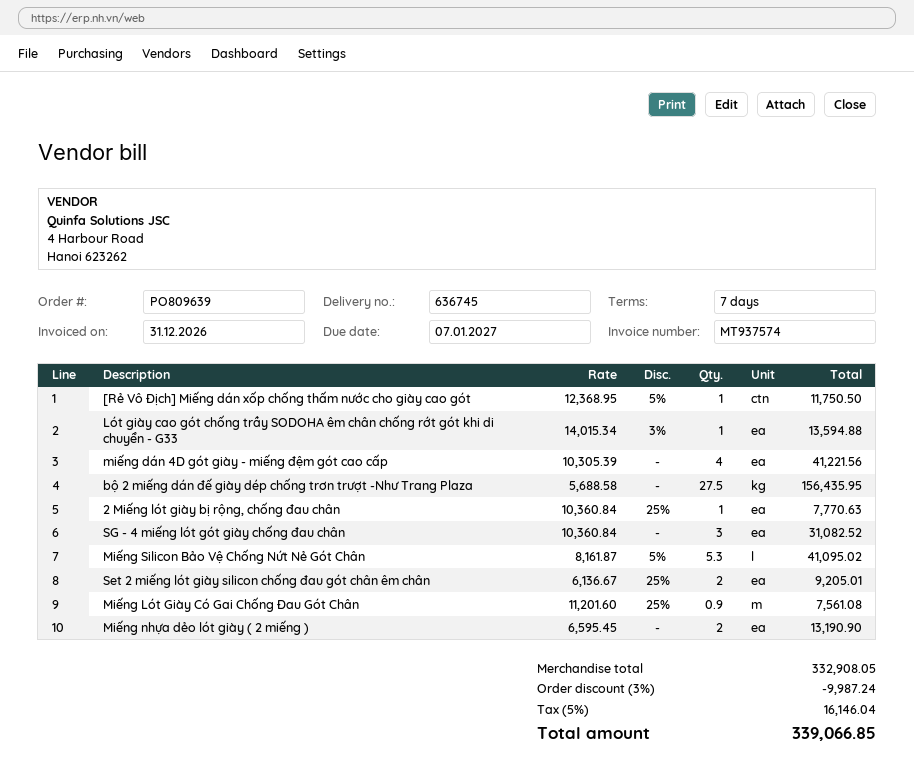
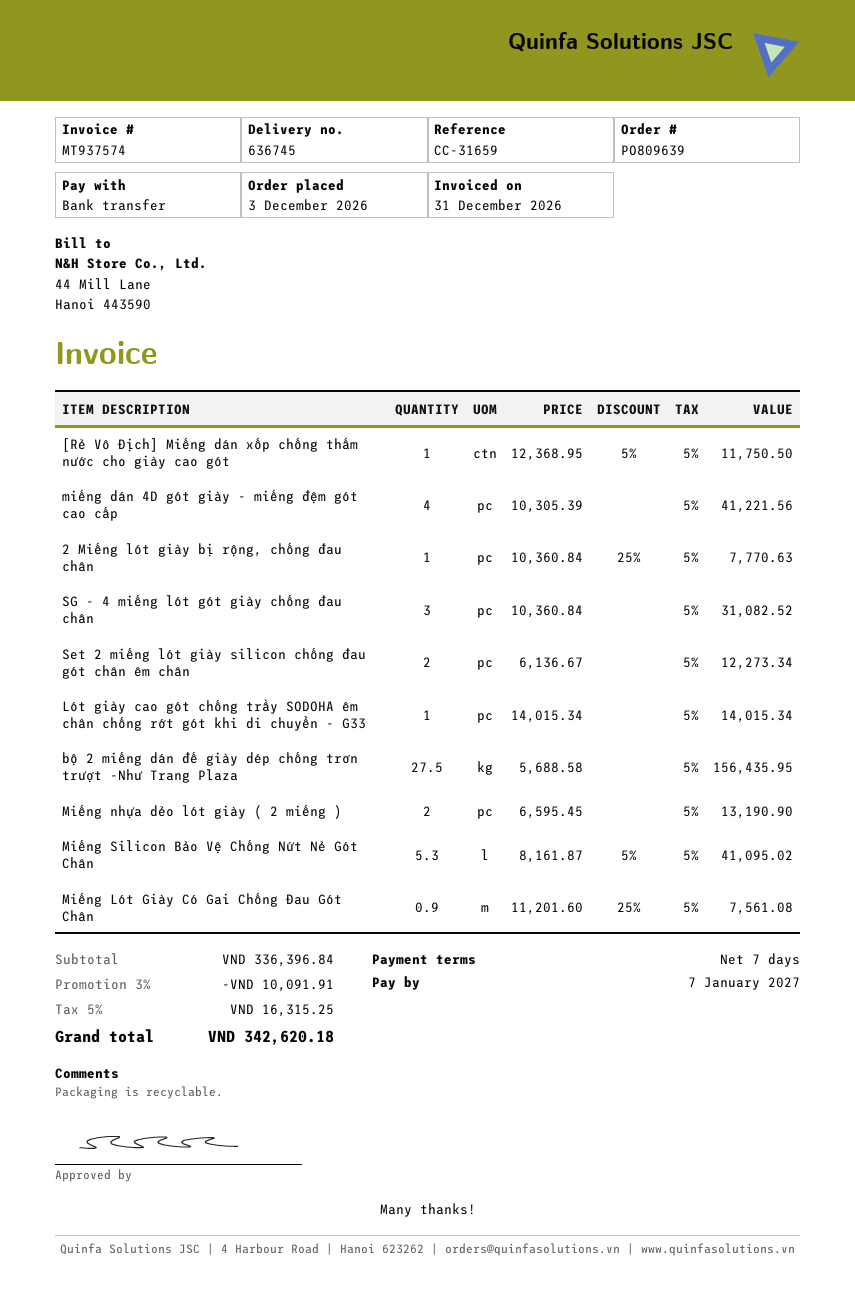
Lót giày cao gót chống trầy SODOHA êm chân chống rớt gót khi di chuyển - G33: 1 x 14015.34 - 3% = 13594.88 -> 1 x 14015.34 = 14015.34
Set 2 miếng lót giày silicon chống đau gót chân êm chân: 2 x 6136.67 - 25% = 9205.01 -> 2 x 6136.67 = 12273.34
subtotal: 332908.05 -> 336396.84
discount: 3% = 9987.24 -> 3% = 10091.91
tax: 5% = 16146.04 -> 5% = 16315.25
total: 339066.85 -> 342620.18

